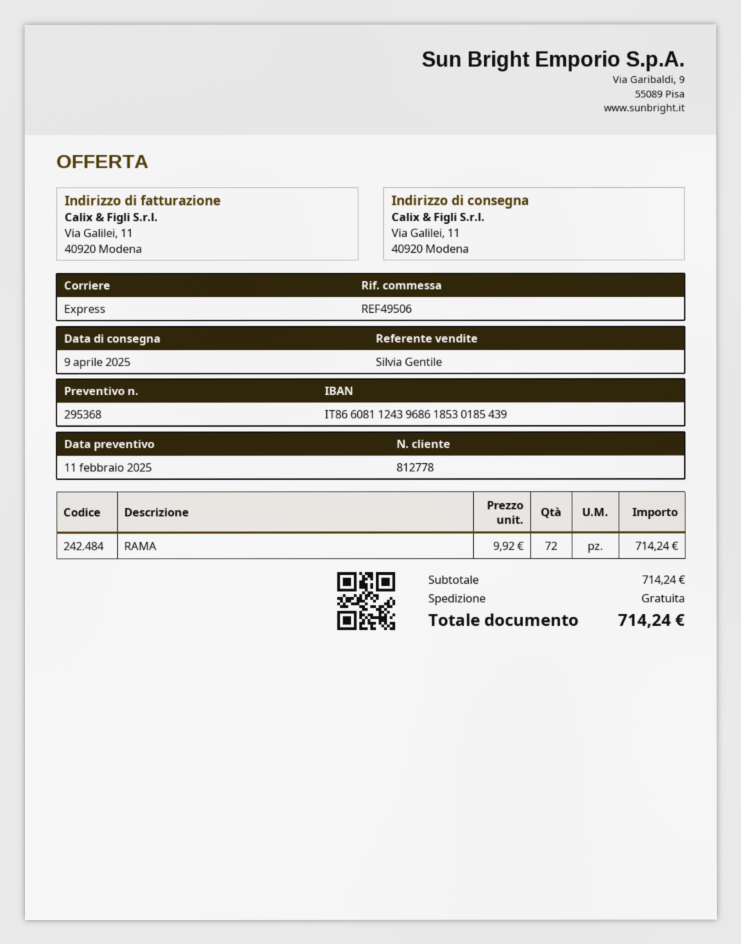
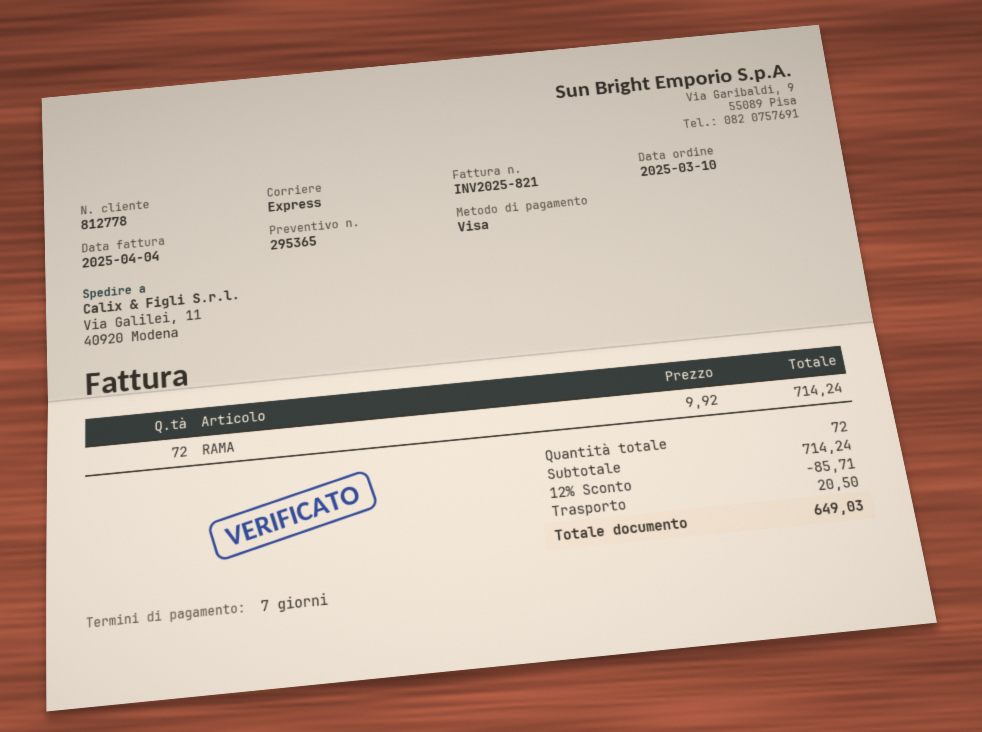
quote number: 295368 -> 295365
discount: none -> 12% = 85.71
shipping: 0.00 -> 20.50
total: 714.24 -> 649.03

